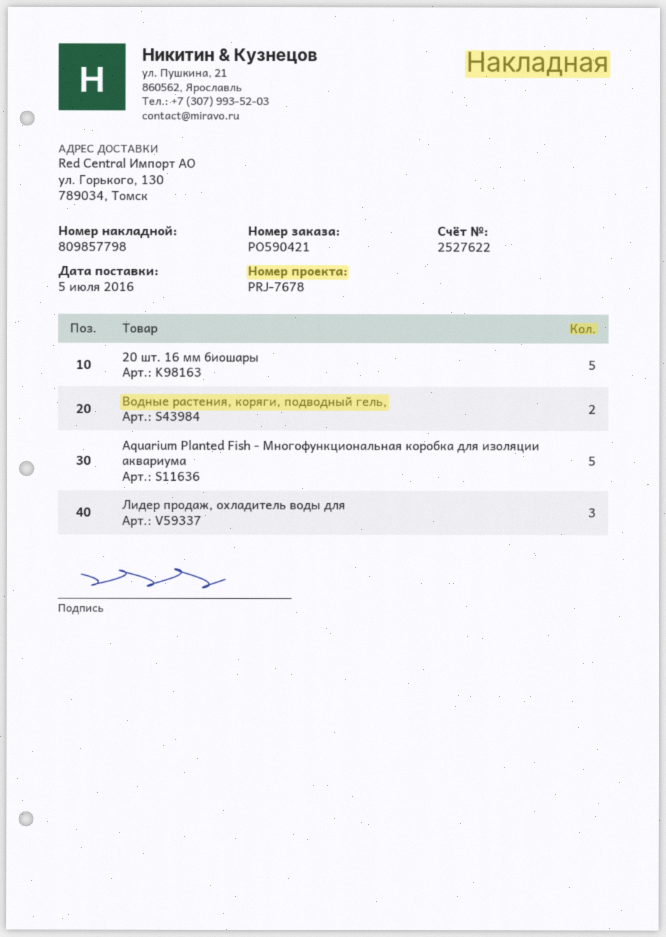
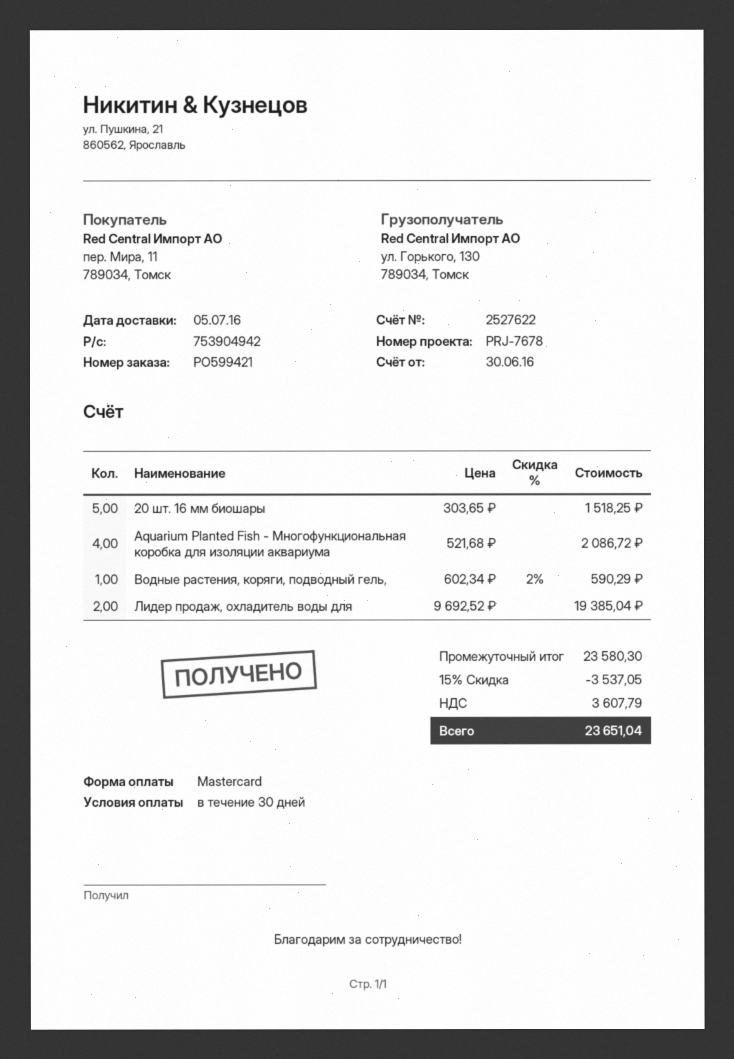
order number: PO590421 -> PO599421
Водные растения, коряги, подводный гель,: 2 -> 1
Aquarium Planted Fish - Многофункциональная коробка для изоляции аквариума: 5 -> 4
Лидер продаж, охладитель воды для: 3 -> 2

